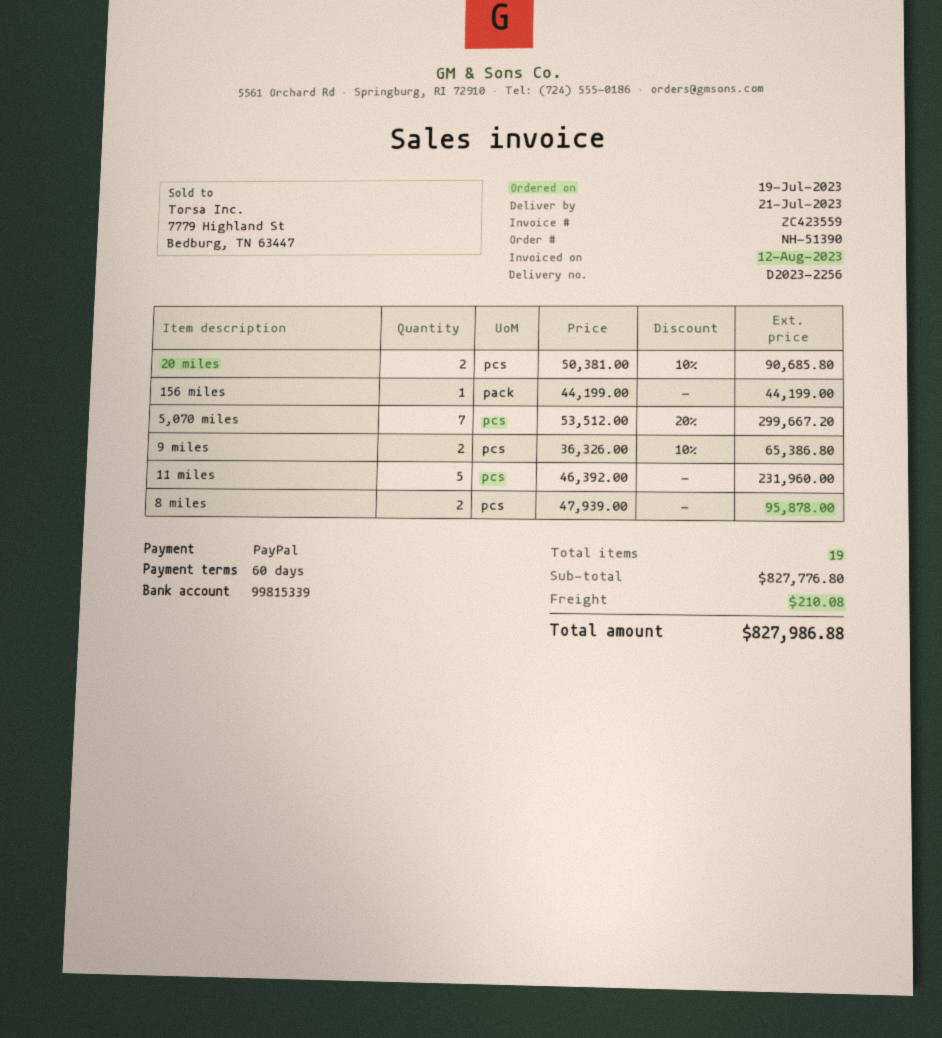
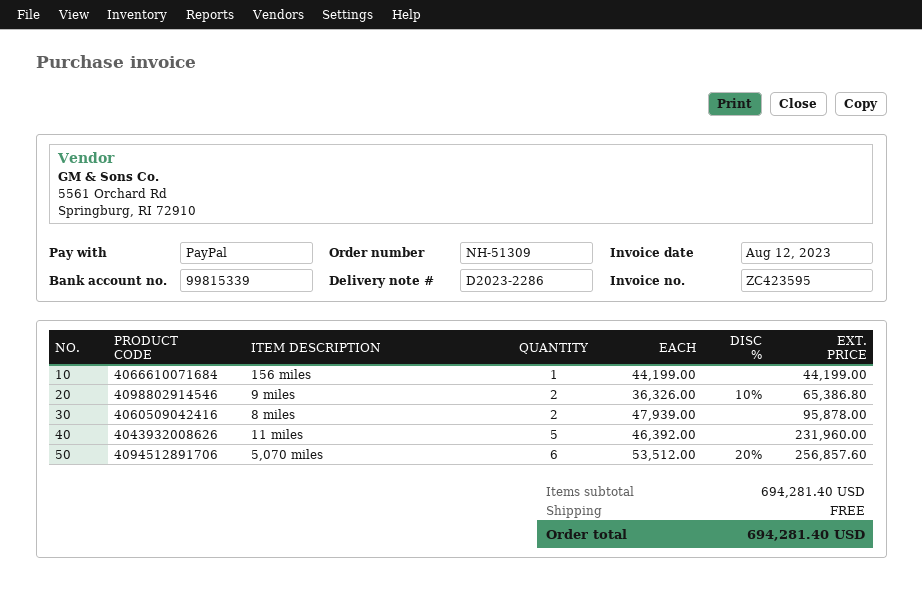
order number: NH-51390 -> NH-51309
delivery note number: D2023-2256 -> D2023-2286
invoice number: ZC423559 -> ZC423595
20 miles: 2 x 50381.00 - 10% = 90685.80 -> none
5,070 miles: 7 x 53512.00 - 20% = 299667.20 -> 6 x 53512.00 - 20% = 256857.60
subtotal: 827776.80 -> 694281.40
shipping: 210.08 -> 0.00
total: 827986.88 -> 694281.40

